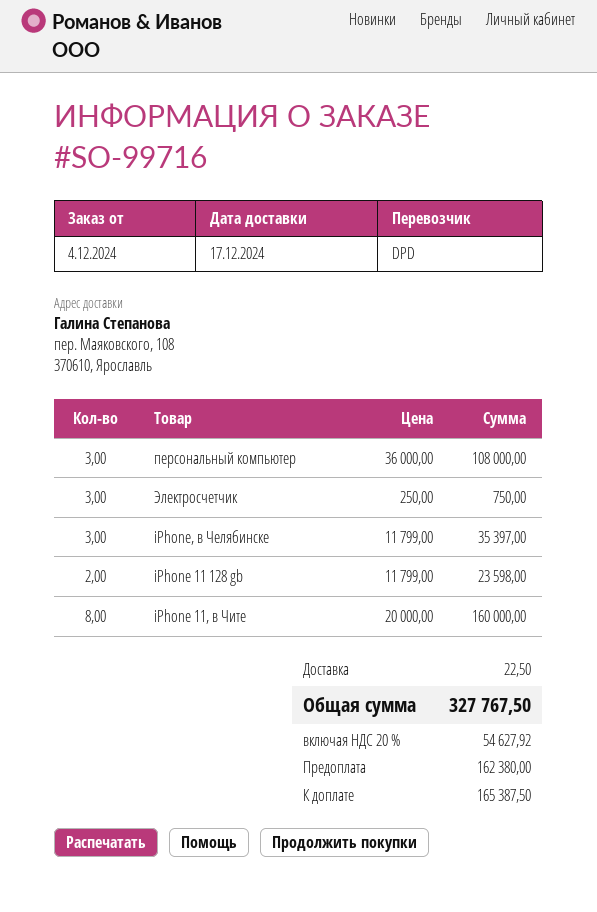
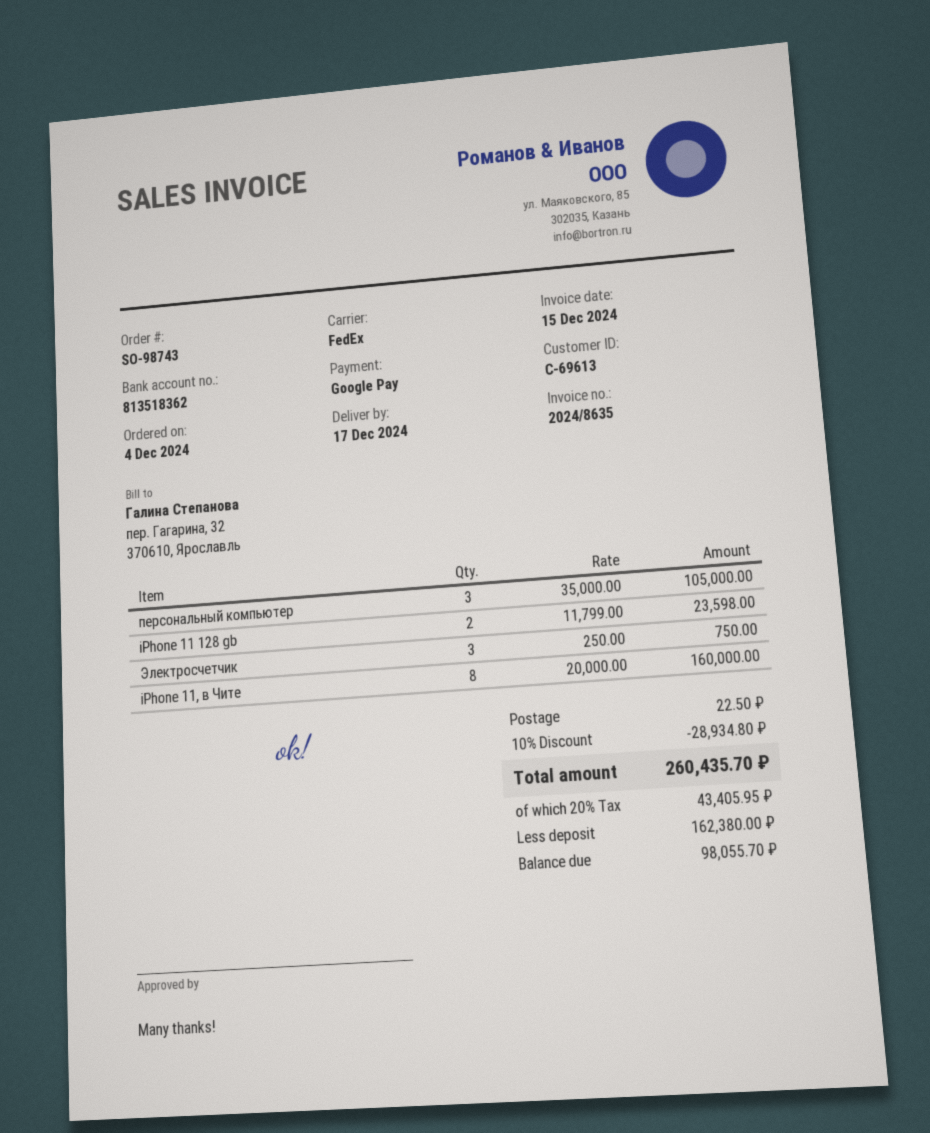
order number: SO-99716 -> SO-98743
shipping method: DPD -> FedEx
персональный компьютер: 3 x 36000.00 = 108000.00 -> 3 x 35000.00 = 105000.00
iPhone, в Челябинске: 3 x 11799.00 = 35397.00 -> none
discount: none -> 10% = 28934.80
tax: 20% = 54627.92 -> 20% = 43405.95
total: 327767.50 -> 260435.70
balance: 165387.50 -> 98055.70

